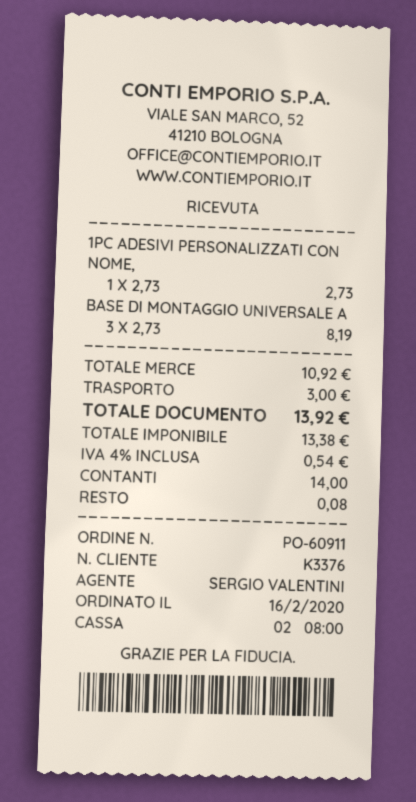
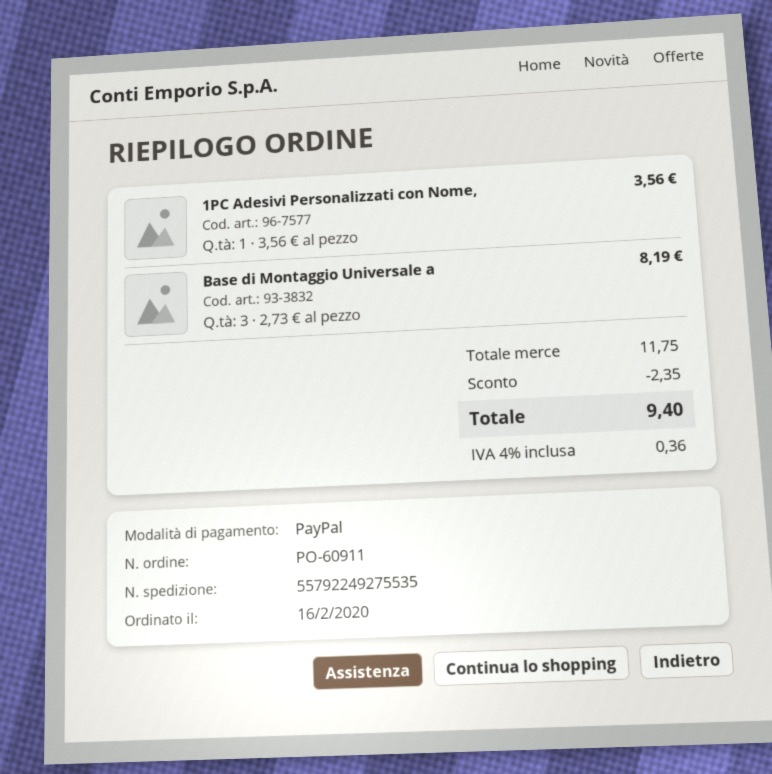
payment method: cash -> PayPal
1PC ADESIVI PERSONALIZZATI CON NOME,: 1 x 2.73 = 2.73 -> 1 x 3.56 = 3.56
subtotal: 10.92 -> 11.75
discount: none -> 2.35
shipping: 3.00 -> none
tax: 4% = 0.54 -> 4% = 0.36
total: 13.92 -> 9.40

